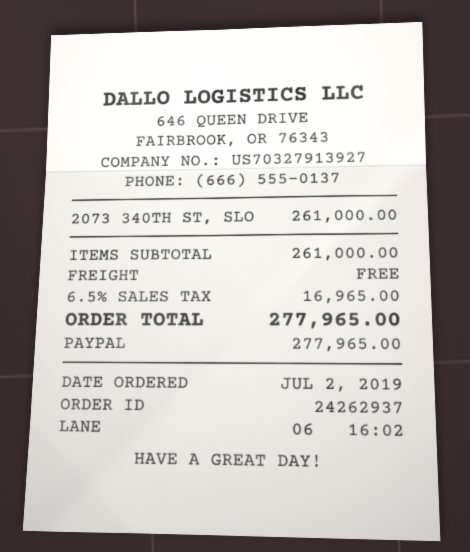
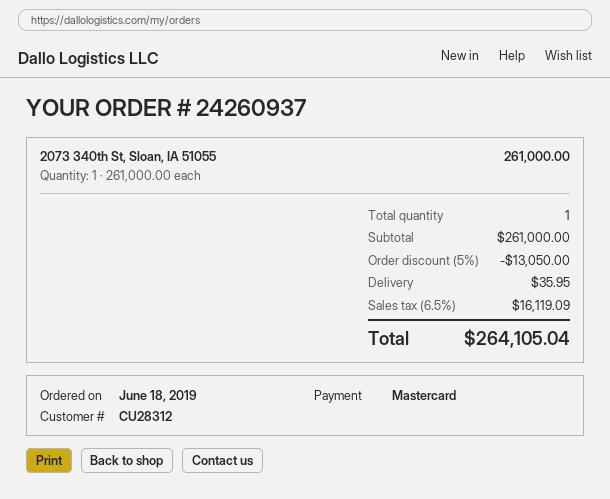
order number: 24262937 -> 24260937
order date: 2019-07-02 -> 2019-06-18
payment method: PayPal -> Mastercard
discount: none -> 5% = 13050.00
shipping: 0.00 -> 35.95
tax: 6.5% = 16965.00 -> 6.5% = 16119.09
total: 277965.00 -> 264105.04

